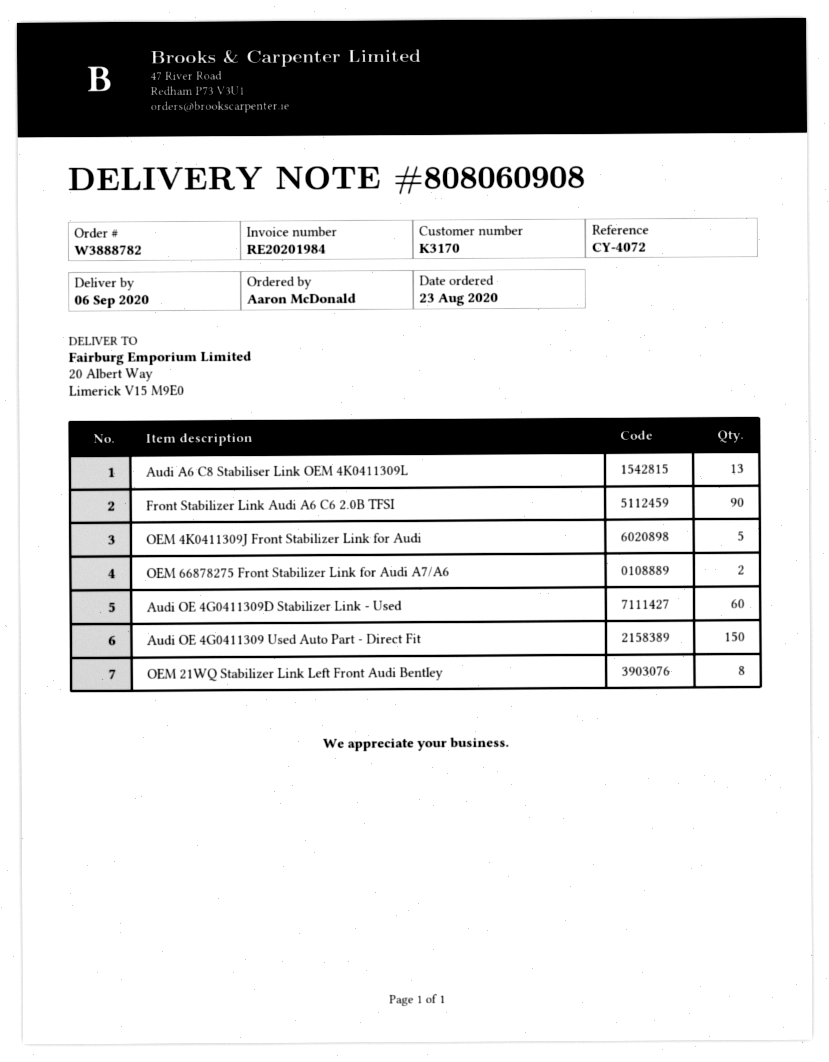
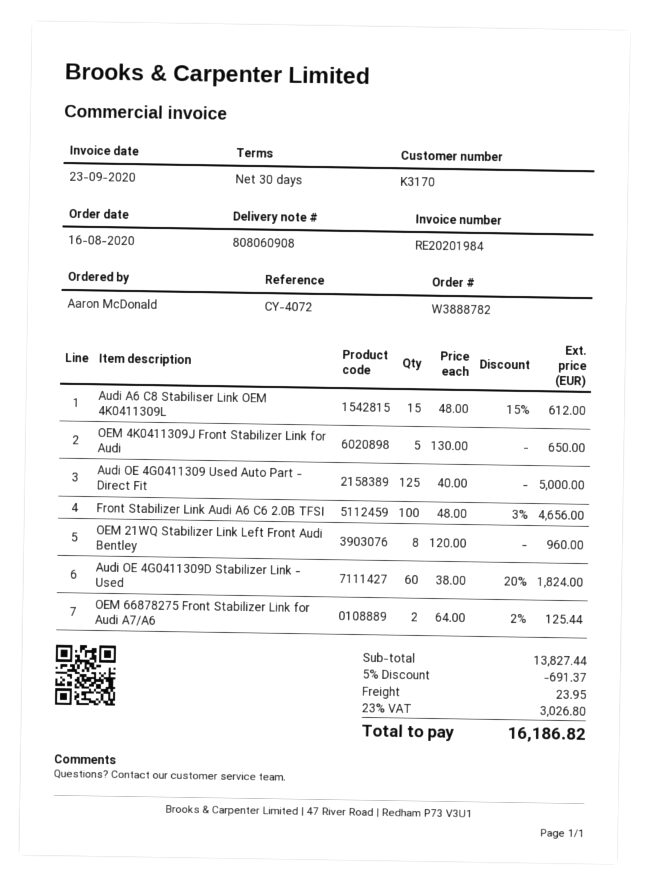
order date: 2020-08-23 -> 2020-08-16
Audi A6 C8 Stabiliser Link OEM 4K0411309L: 13 -> 15
Front Stabilizer Link Audi A6 C6 2.0B TFSI: 90 -> 100
Audi OE 4G0411309 Used Auto Part - Direct Fit: 150 -> 125

